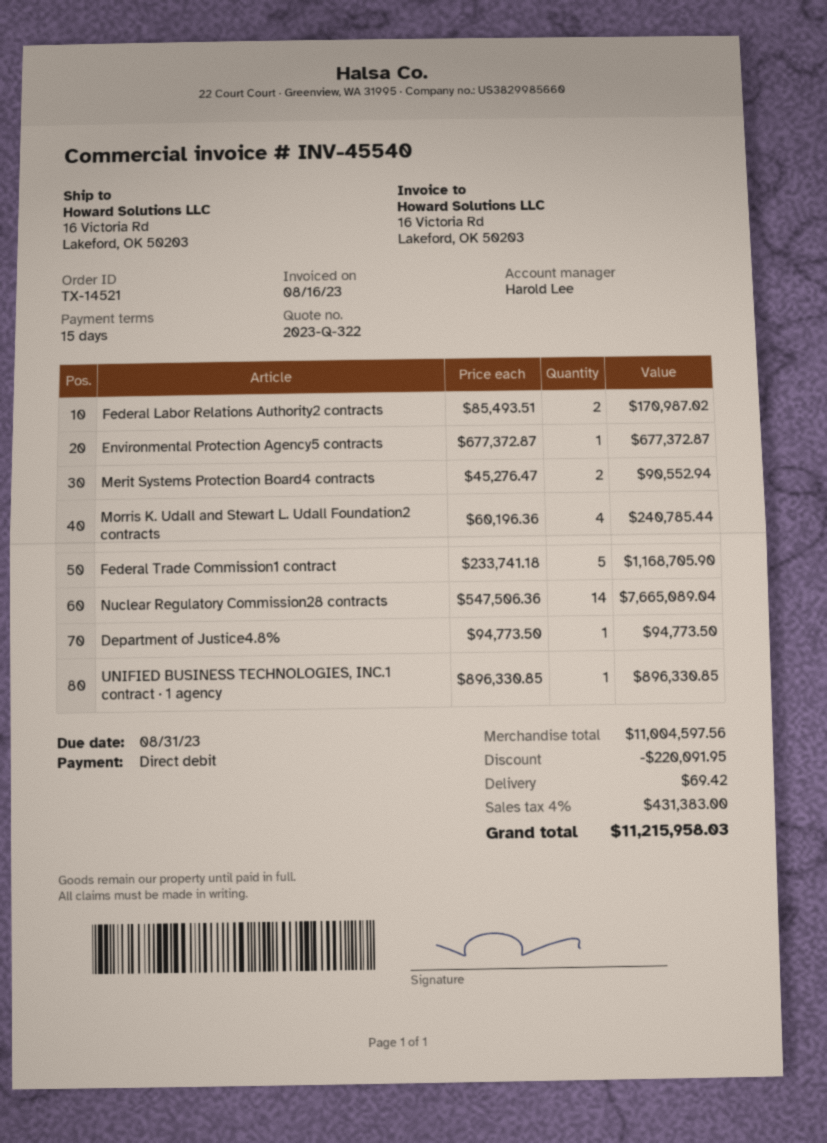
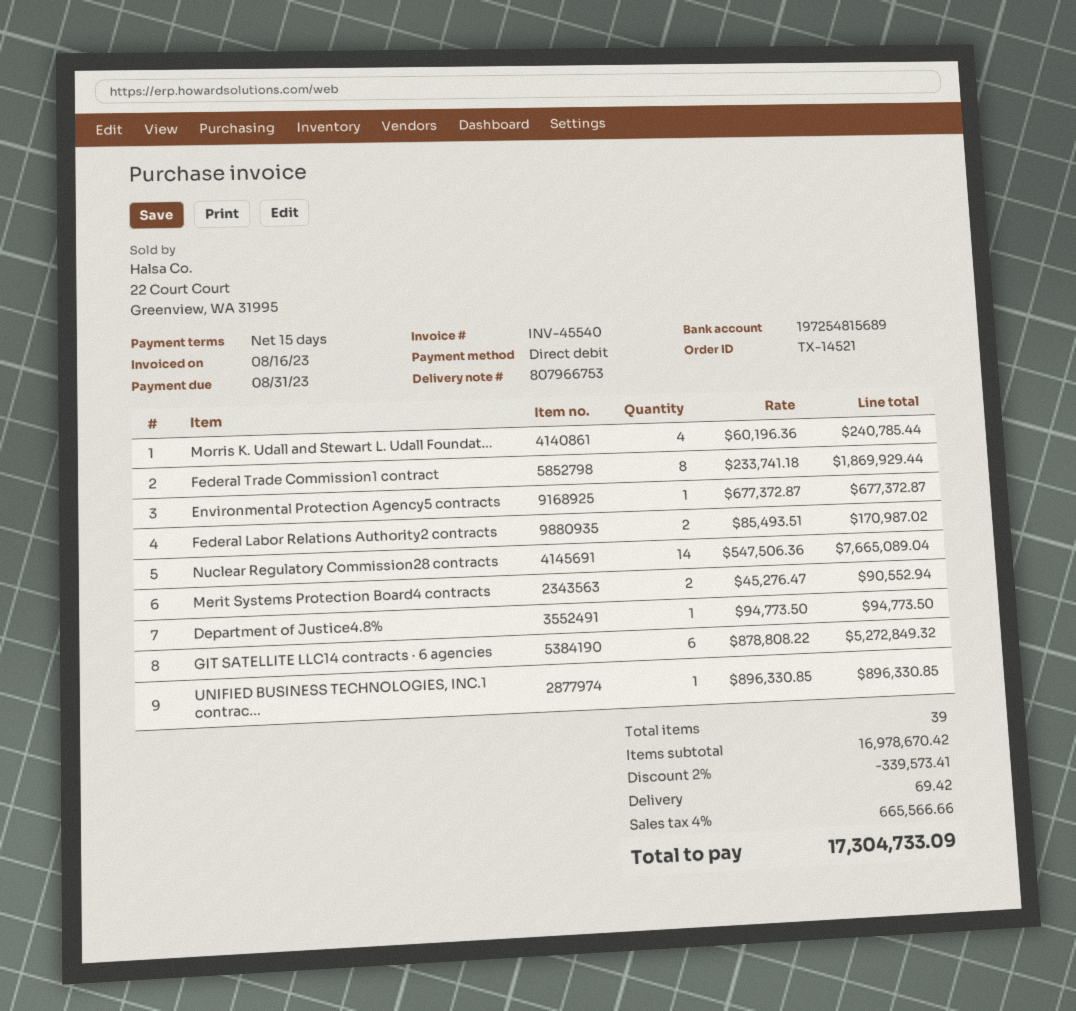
Federal Trade Commission1 contract: 5 x 233741.18 = 1168705.90 -> 8 x 233741.18 = 1869929.44
GIT SATELLITE LLC14 contracts · 6 agencies: none -> 6 x 878808.22 = 5272849.32
subtotal: 11004597.56 -> 16978670.42
discount: 220091.95 -> 339573.41
tax: 4% = 431383.00 -> 4% = 665566.66
total: 11215958.03 -> 17304733.09

